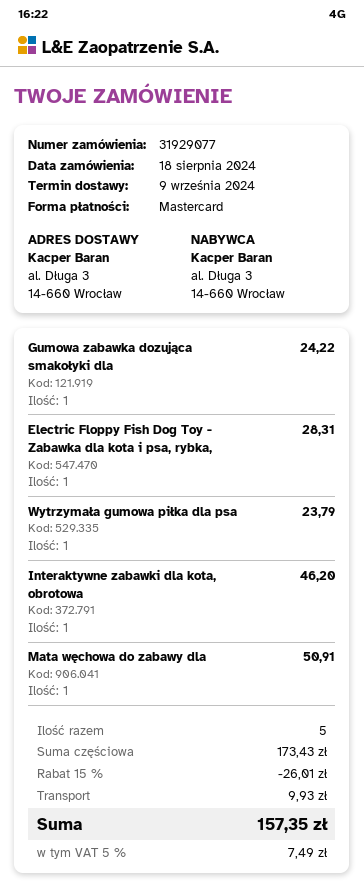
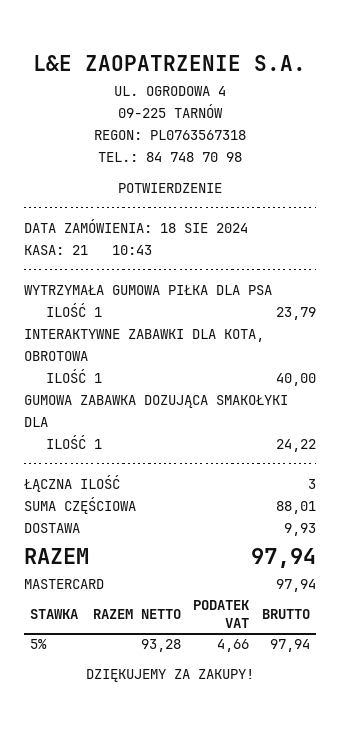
Electric Floppy Fish Dog Toy - Zabawka dla kota i psa, rybka,: 1 for 28.31 -> none
Interaktywne zabawki dla kota, obrotowa: 1 for 46.20 -> 1 for 40.00
Mata węchowa do zabawy dla: 1 for 50.91 -> none
total quantity: 5 -> 3
subtotal: 173.43 -> 88.01
discount: 15% = 26.01 -> none
tax: 5% = 7.49 -> 5% = 4.66
total: 157.35 -> 97.94

